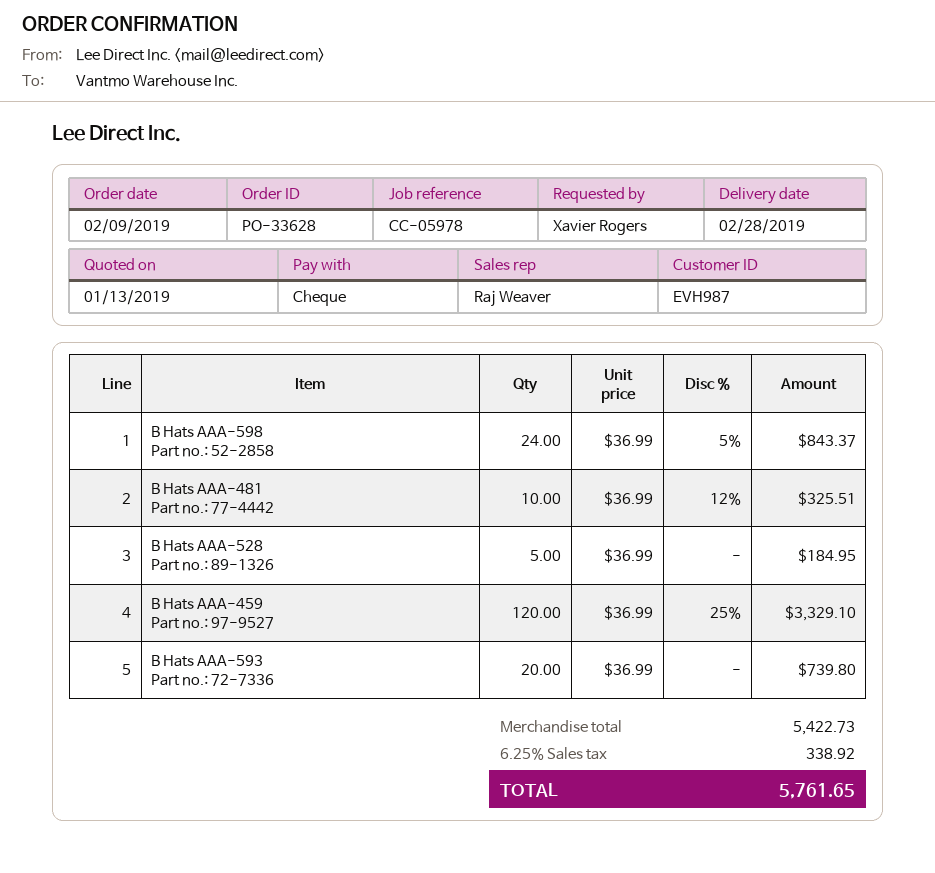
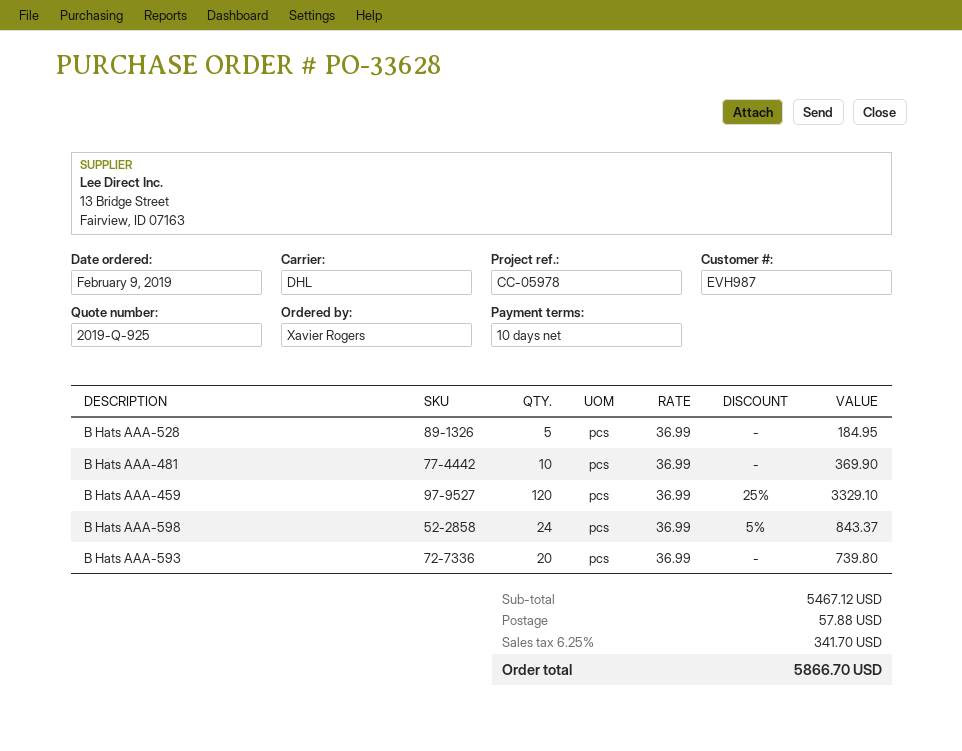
B Hats AAA-481: 10 x 36.99 - 12% = 325.51 -> 10 x 36.99 = 369.90
subtotal: 5422.73 -> 5467.12
shipping: none -> 57.88
tax: 6.25% = 338.92 -> 6.25% = 341.70
total: 5761.65 -> 5866.70

